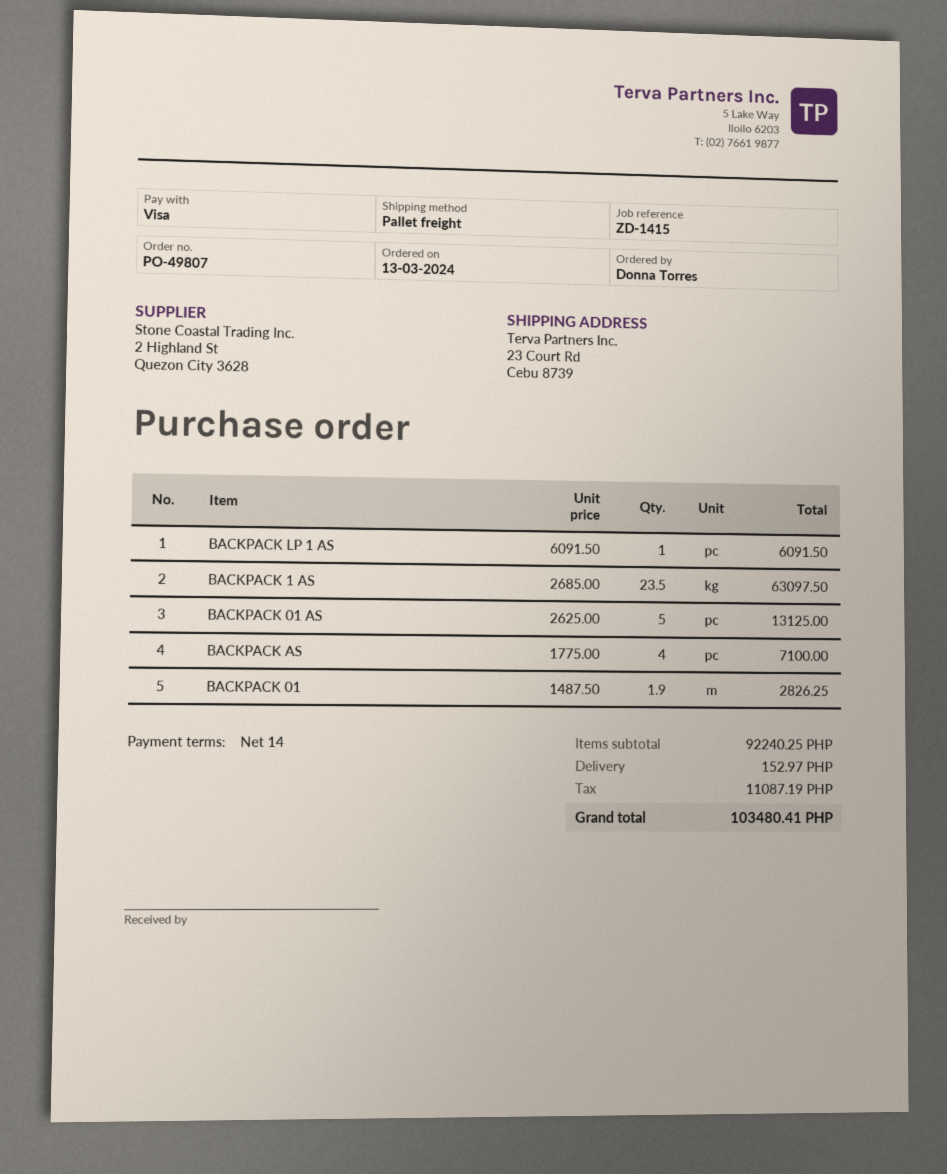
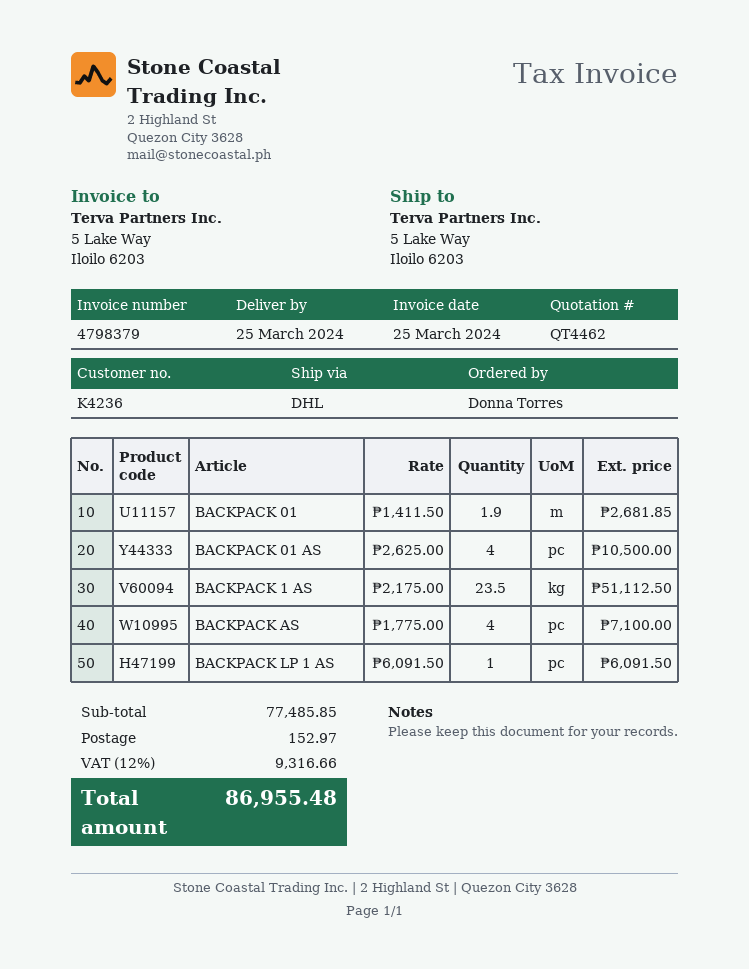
shipping method: pallet freight -> DHL
ship to: 23 Court Rd, Cebu 8739 -> 5 Lake Way, Iloilo 6203
BACKPACK 1 AS: 23.5 x 2685.00 = 63097.50 -> 23.5 x 2175.00 = 51112.50
BACKPACK 01 AS: 5 x 2625.00 = 13125.00 -> 4 x 2625.00 = 10500.00
BACKPACK 01: 1.9 x 1487.50 = 2826.25 -> 1.9 x 1411.50 = 2681.85
subtotal: 92240.25 -> 77485.85
tax: 11087.19 -> 9316.66
total: 103480.41 -> 86955.48

